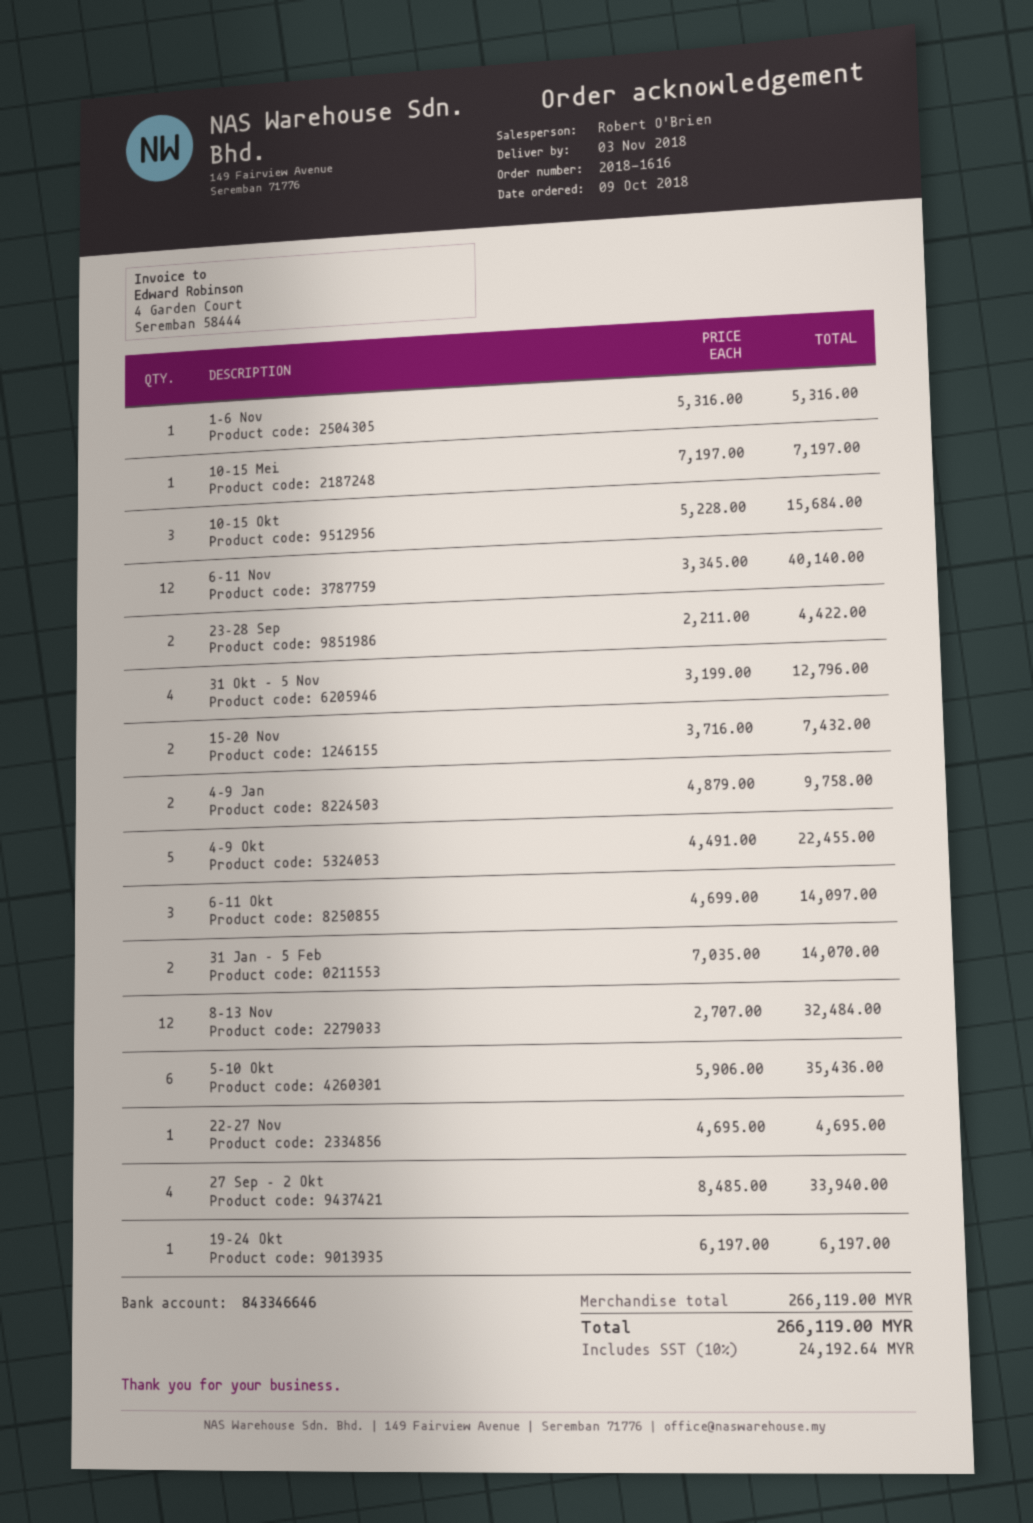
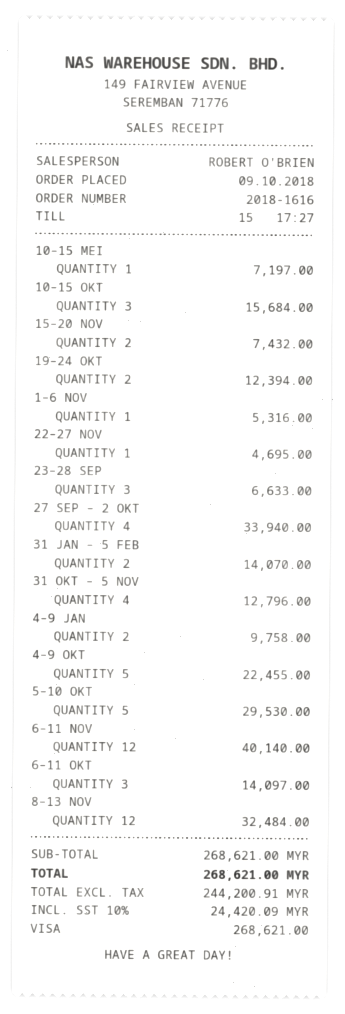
23–28 Sep: 2 for 4422.00 -> 3 for 6633.00
5–10 Okt: 6 for 35436.00 -> 5 for 29530.00
19–24 Okt: 1 for 6197.00 -> 2 for 12394.00
subtotal: 266119.00 -> 268621.00
tax: 10% = 24192.64 -> 10% = 24420.09
total: 266119.00 -> 268621.00

